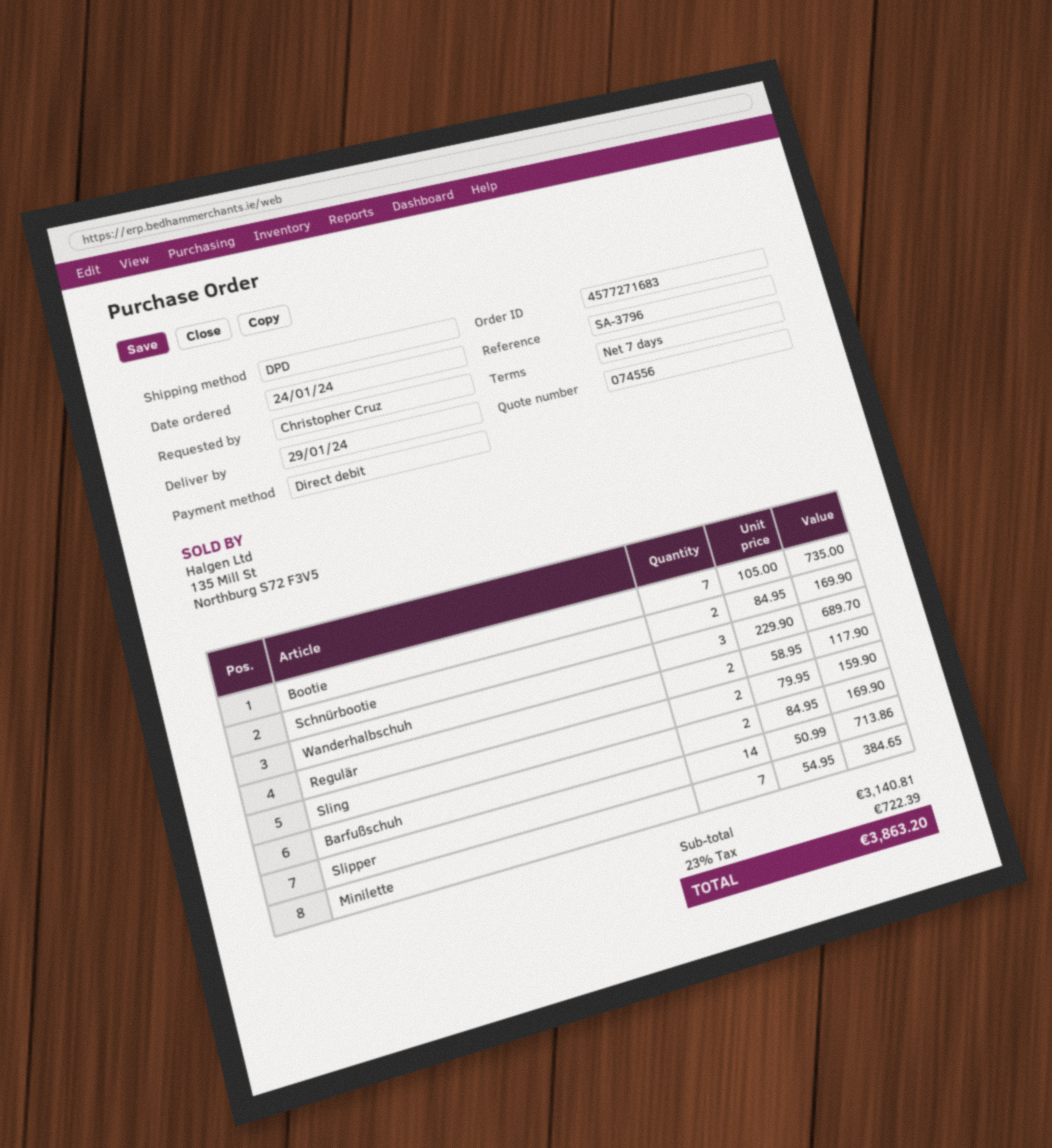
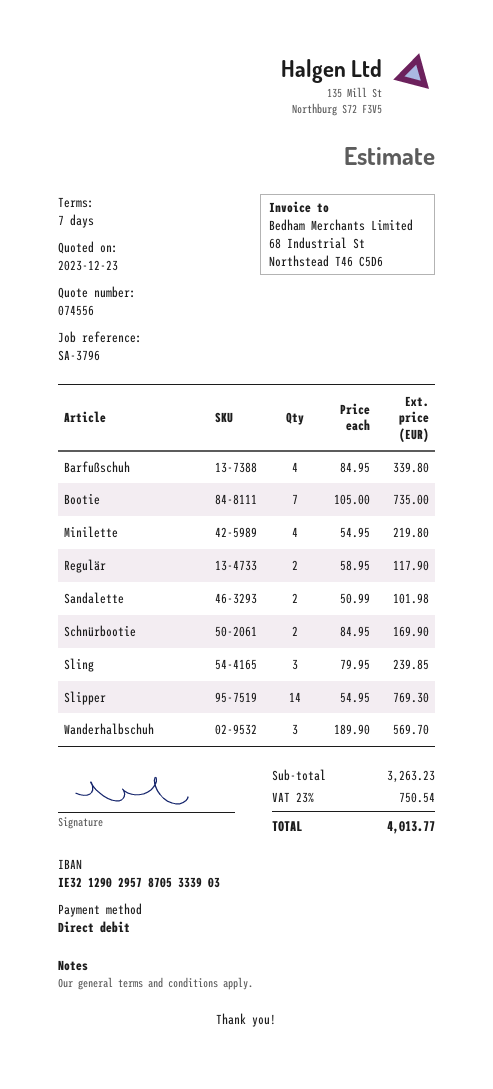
Wanderhalbschuh: 3 x 229.90 = 689.70 -> 3 x 189.90 = 569.70
Sling: 2 x 79.95 = 159.90 -> 3 x 79.95 = 239.85
Barfußschuh: 2 x 84.95 = 169.90 -> 4 x 84.95 = 339.80
Slipper: 14 x 50.99 = 713.86 -> 14 x 54.95 = 769.30
Minilette: 7 x 54.95 = 384.65 -> 4 x 54.95 = 219.80
Sandalette: none -> 2 x 50.99 = 101.98
subtotal: 3140.81 -> 3263.23
tax: 23% = 722.39 -> 23% = 750.54
total: 3863.20 -> 4013.77

